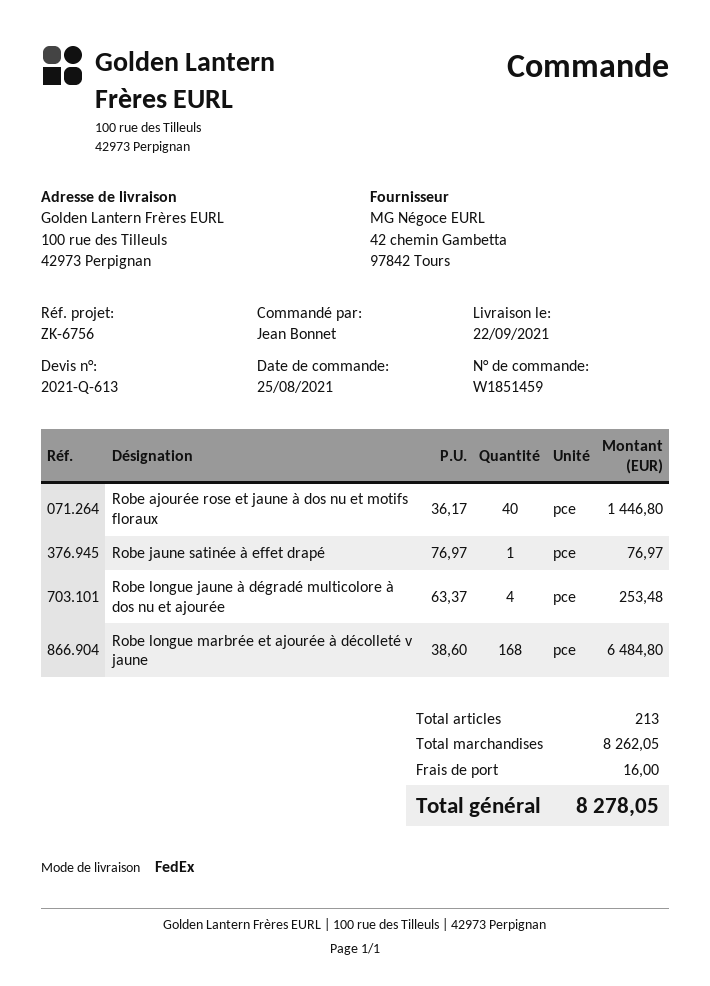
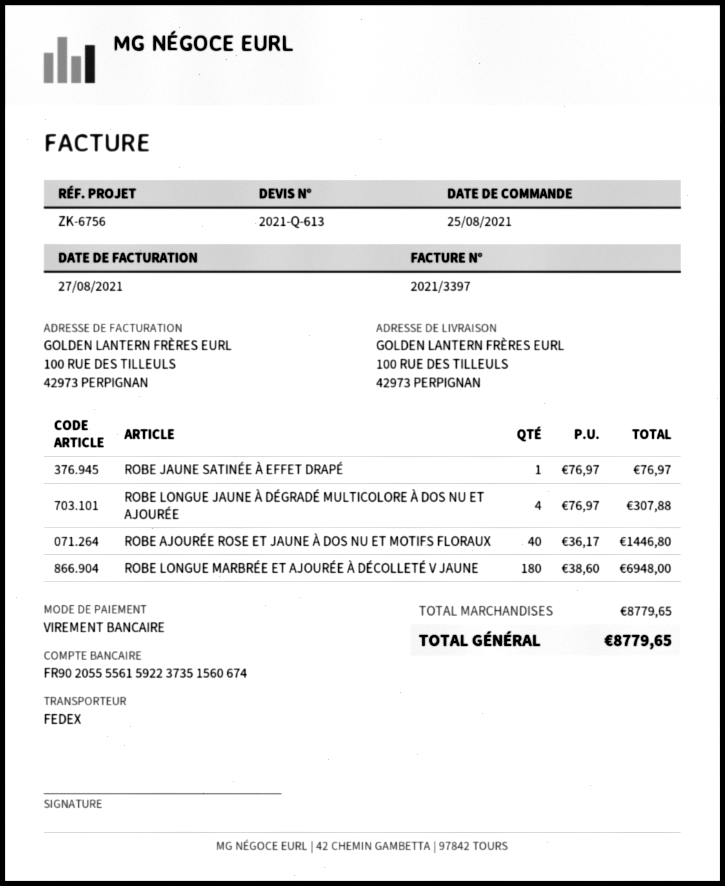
Robe longue jaune à dégradé multicolore à dos nu et ajourée: 4 x 63.37 = 253.48 -> 4 x 76.97 = 307.88
Robe longue marbrée et ajourée à décolleté v jaune: 168 x 38.60 = 6484.80 -> 180 x 38.60 = 6948.00
subtotal: 8262.05 -> 8779.65
shipping: 16.00 -> none
total: 8278.05 -> 8779.65

